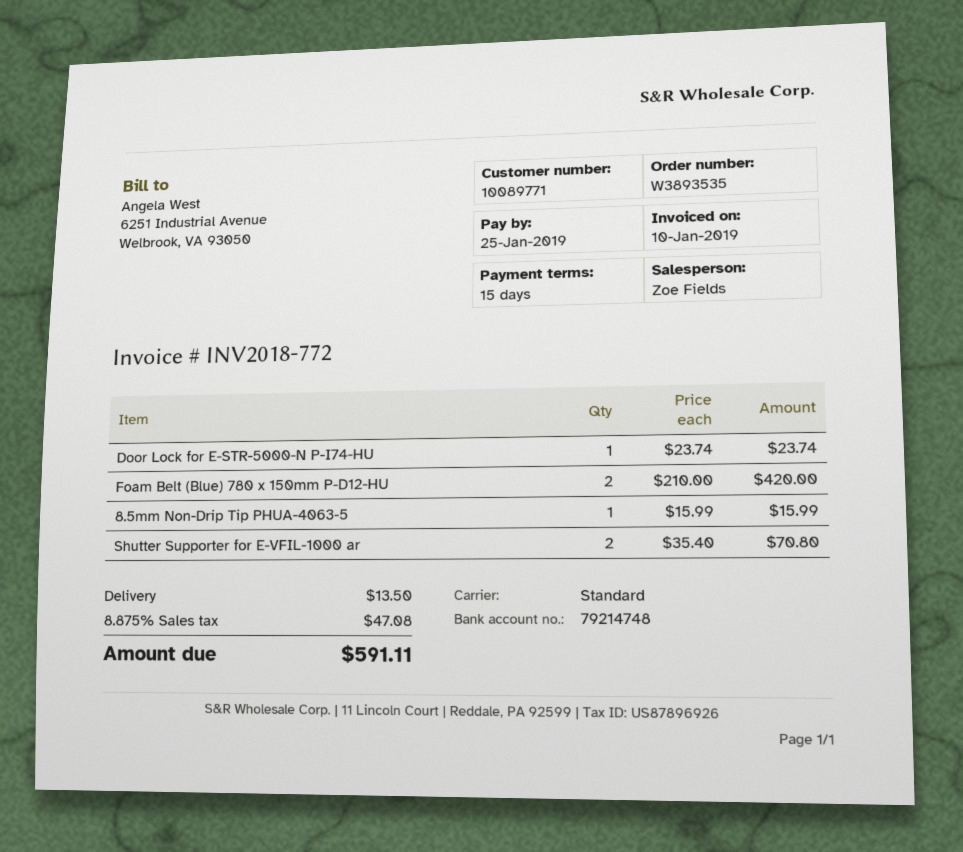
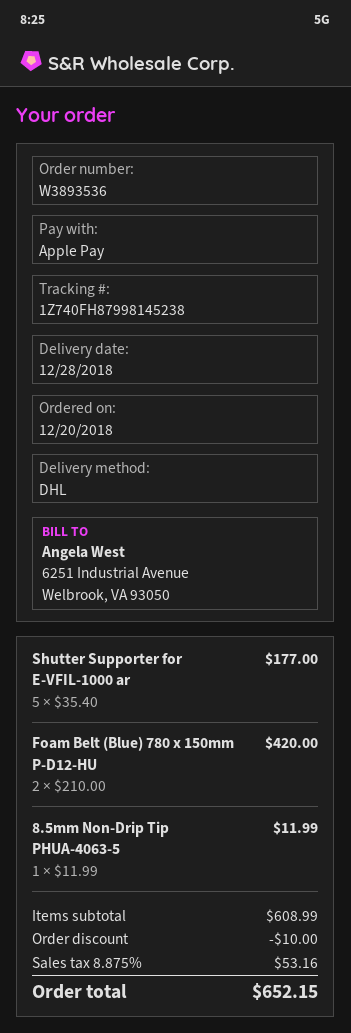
order number: W3893535 -> W3893536
shipping method: standard -> DHL
Door Lock for E-STR-5000-N P-I74-HU: 1 x 23.74 = 23.74 -> none
8.5mm Non-Drip Tip PHUA-4063-5: 1 x 15.99 = 15.99 -> 1 x 11.99 = 11.99
Shutter Supporter for E-VFIL-1000 ar: 2 x 35.40 = 70.80 -> 5 x 35.40 = 177.00
discount: none -> 10.00
shipping: 13.50 -> none
tax: 8.875% = 47.08 -> 8.875% = 53.16
total: 591.11 -> 652.15

